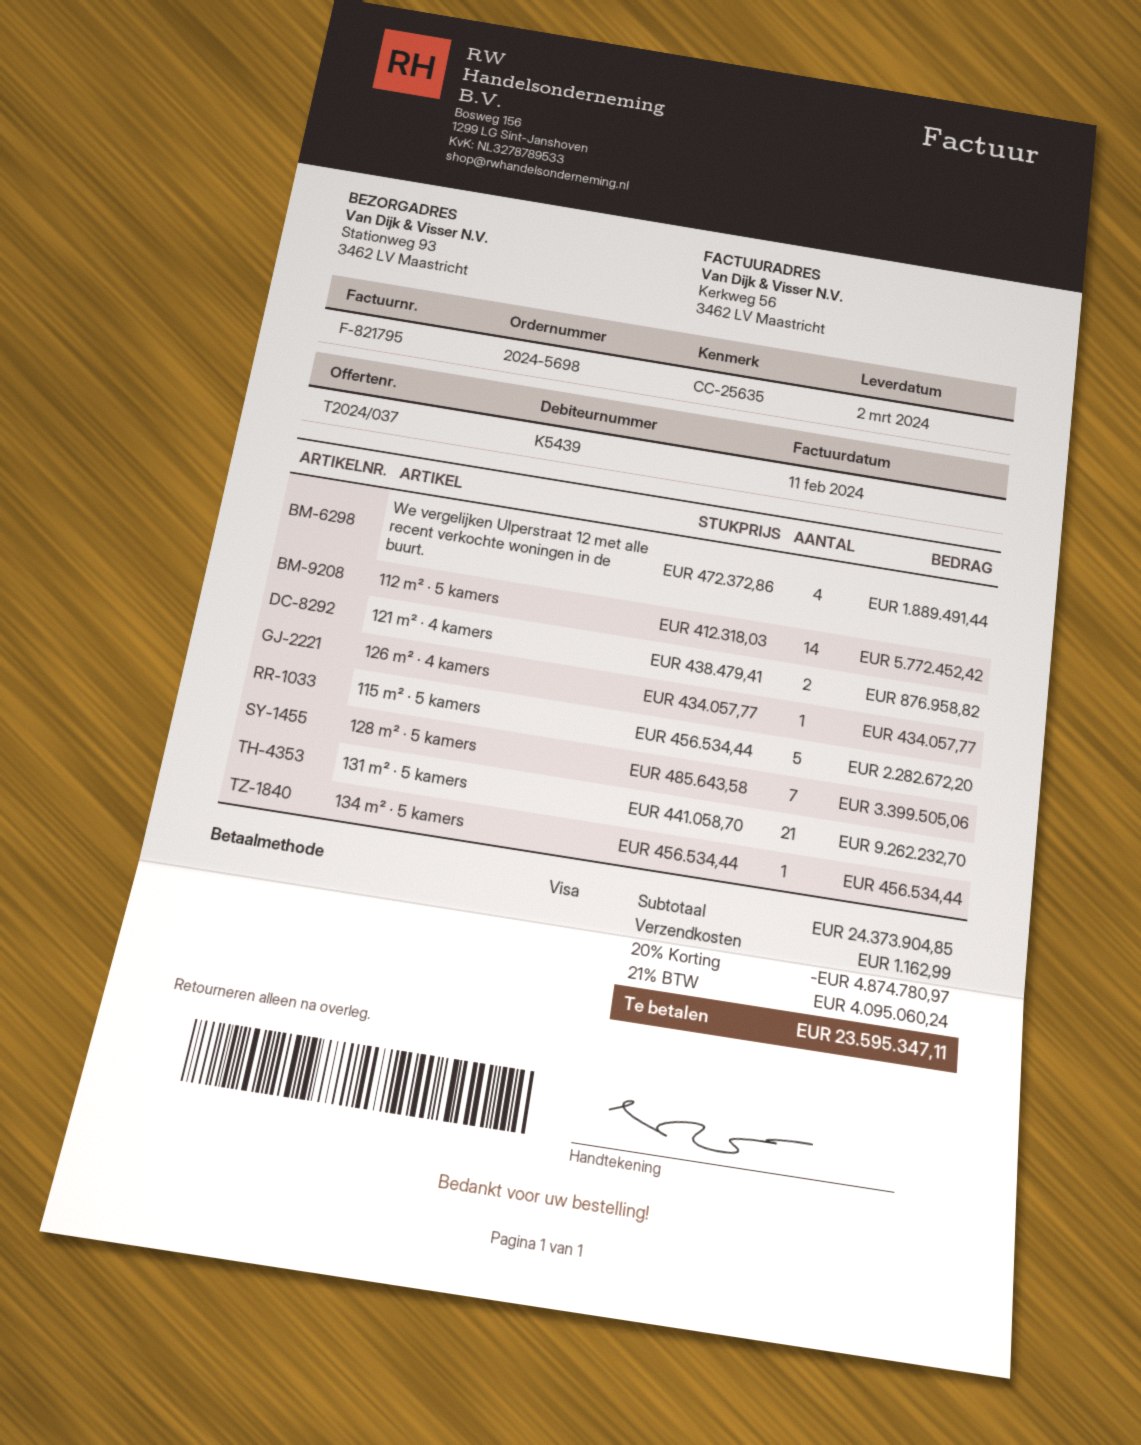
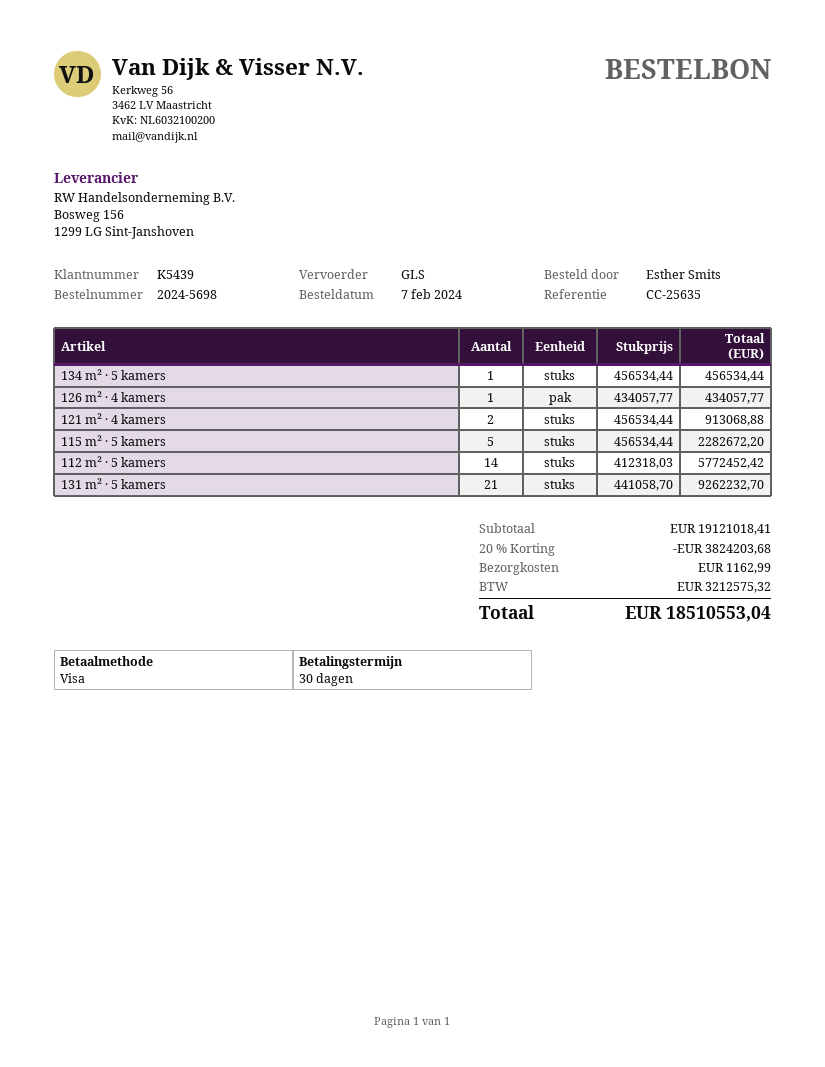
We vergelijken Ulperstraat 12 met alle recent verkochte woningen in de buurt.: 4 x 472372.86 = 1889491.44 -> none
121 m² · 4 kamers: 2 x 438479.41 = 876958.82 -> 2 x 456534.44 = 913068.88
128 m² · 5 kamers: 7 x 485643.58 = 3399505.06 -> none
subtotal: 24373904.85 -> 19121018.41
discount: 20% = 4874780.97 -> 20% = 3824203.68
tax: 4095060.24 -> 3212575.32
total: 23595347.11 -> 18510553.04

